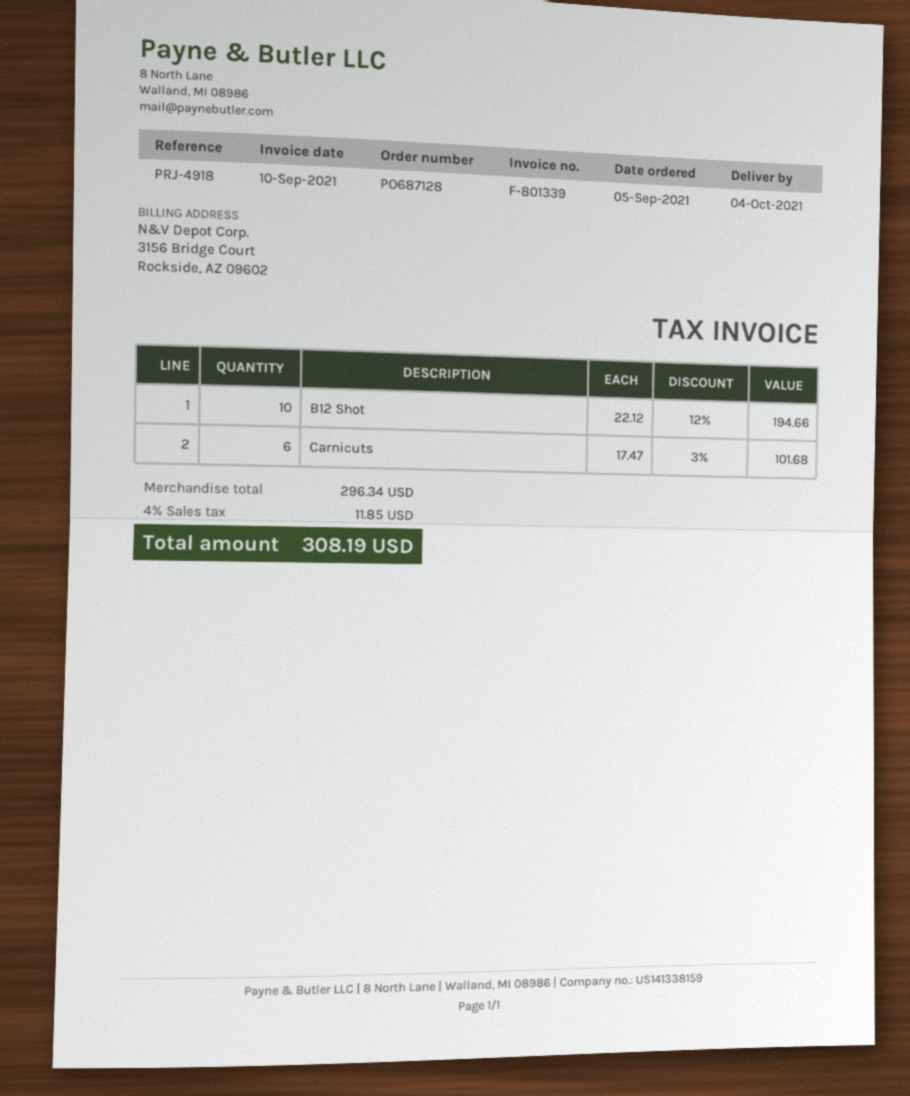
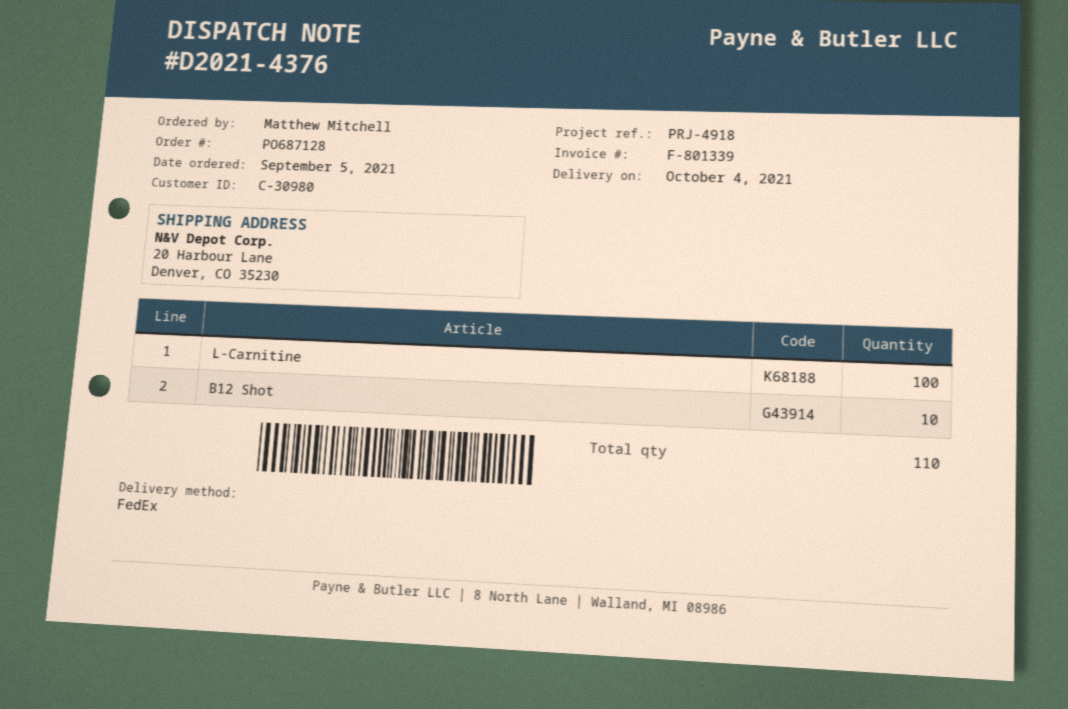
Carnicuts: 6 -> none
L-Carnitine: none -> 100

